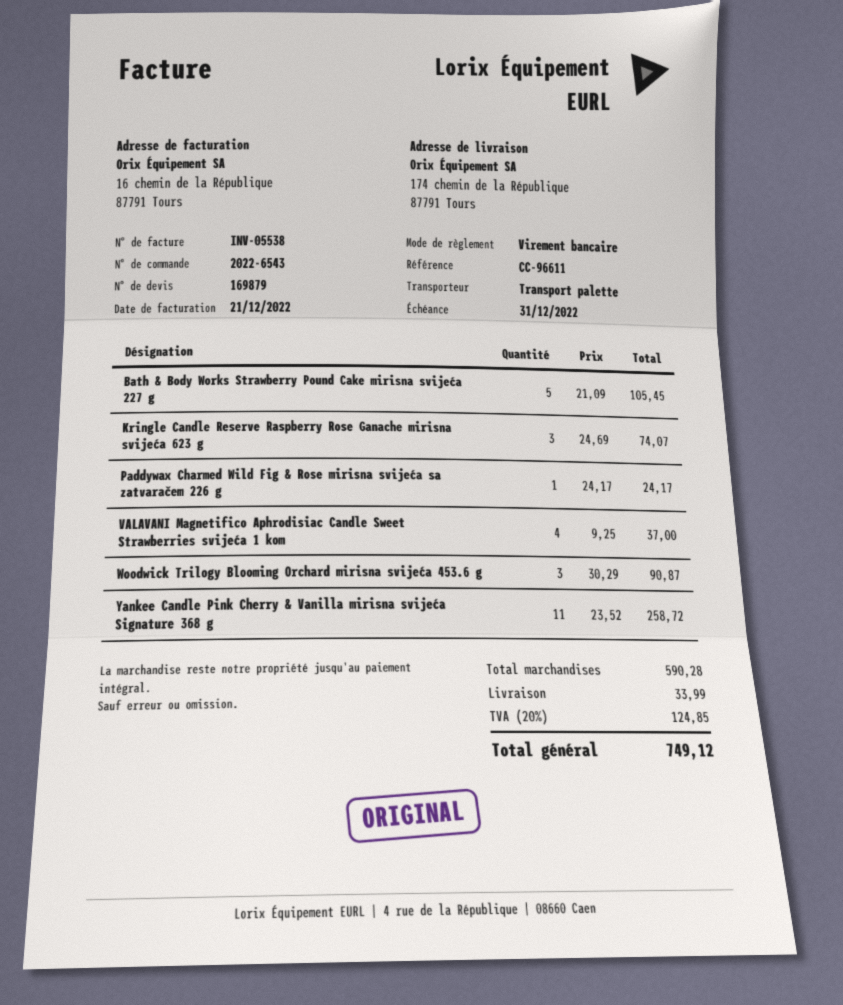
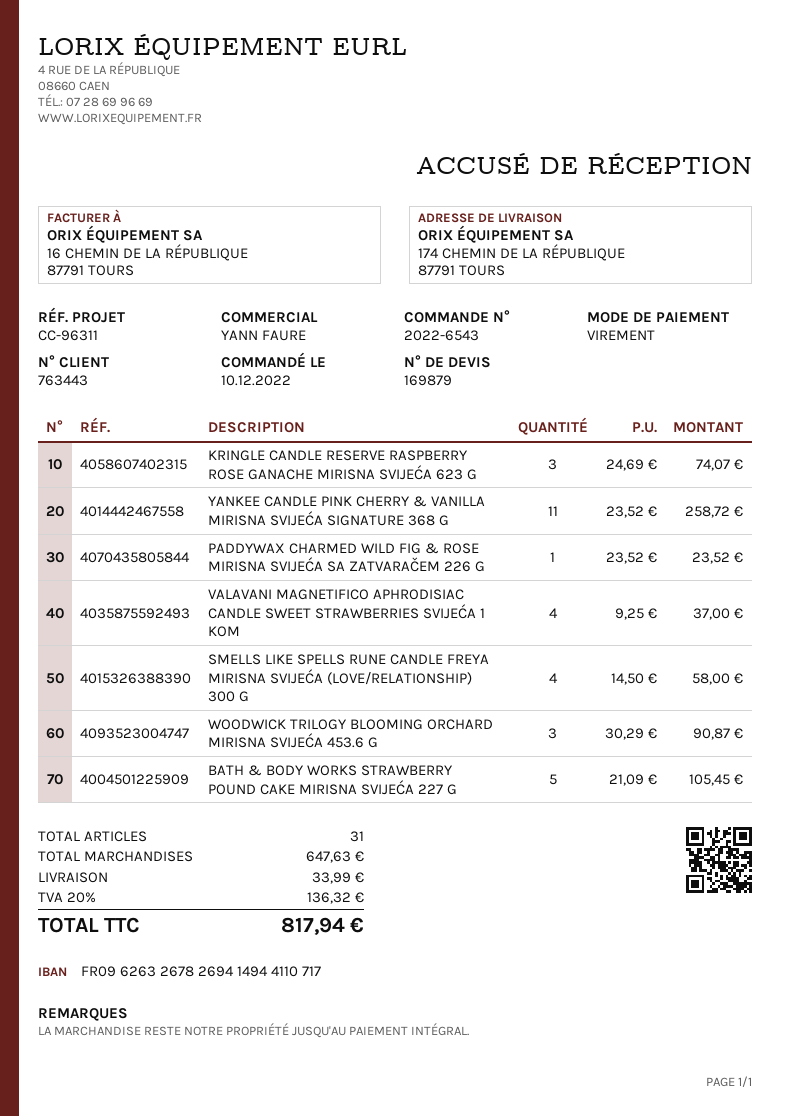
reference: CC-96611 -> CC-96311
Paddywax Charmed Wild Fig & Rose mirisna svijeća sa zatvaračem 226 g: 1 x 24.17 = 24.17 -> 1 x 23.52 = 23.52
SMELLS LIKE SPELLS RUNE CANDLE FREYA MIRISNA SVIJEĆA (LOVE/RELATIONSHIP) 300 G: none -> 4 x 14.50 = 58.00
subtotal: 590.28 -> 647.63
tax: 20% = 124.85 -> 20% = 136.32
total: 749.12 -> 817.94

